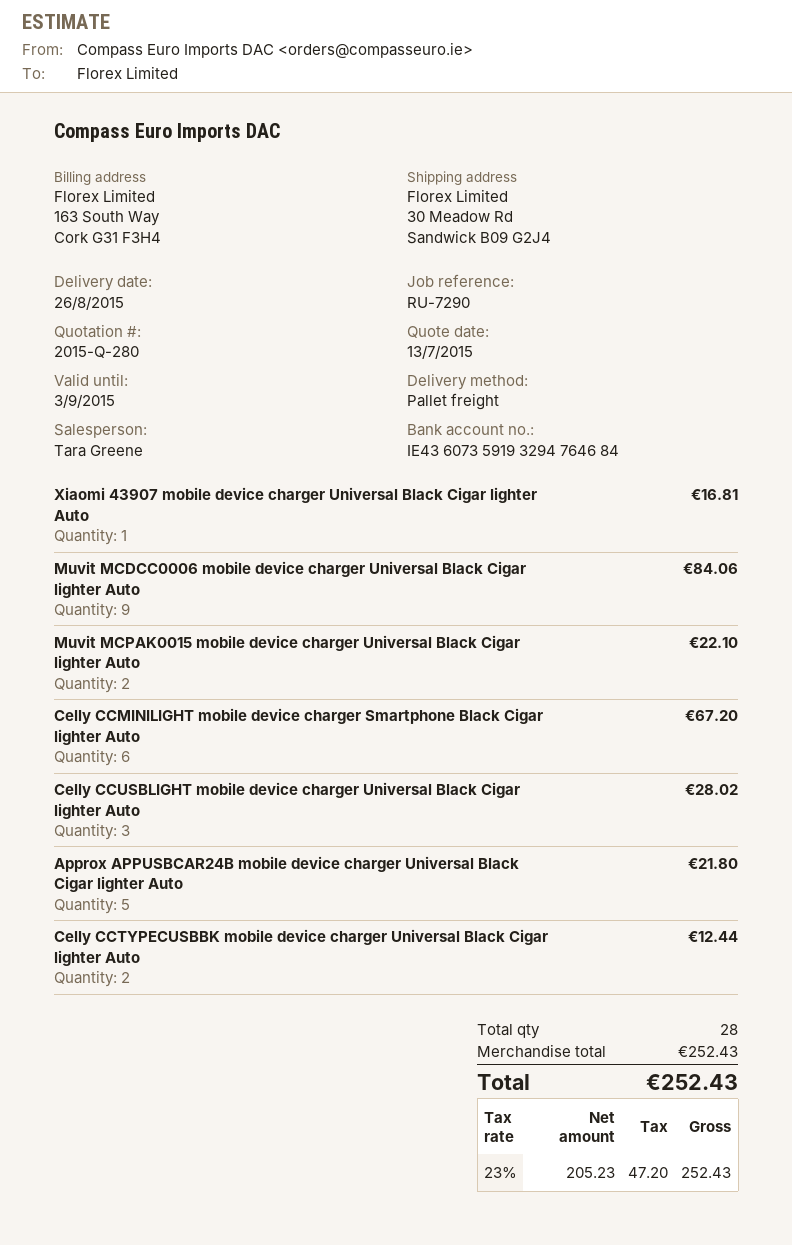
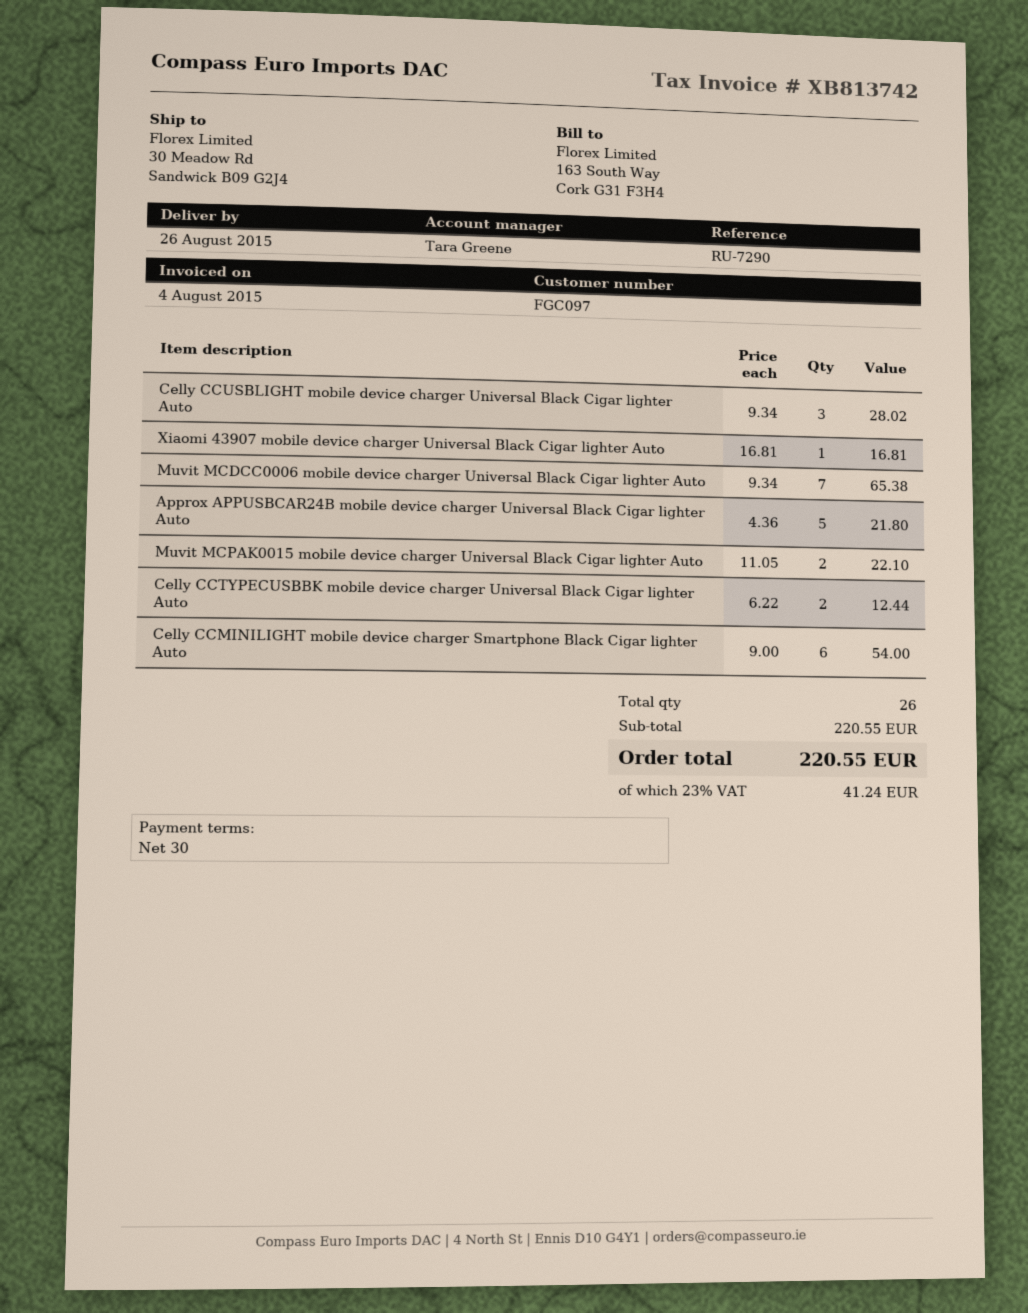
Muvit MCDCC0006 mobile device charger Universal Black Cigar lighter Auto: 9 for 84.06 -> 7 for 65.38
Celly CCMINILIGHT mobile device charger Smartphone Black Cigar lighter Auto: 6 for 67.20 -> 6 for 54.00
total quantity: 28 -> 26
subtotal: 252.43 -> 220.55
tax: 23% = 47.20 -> 23% = 41.24
total: 252.43 -> 220.55

